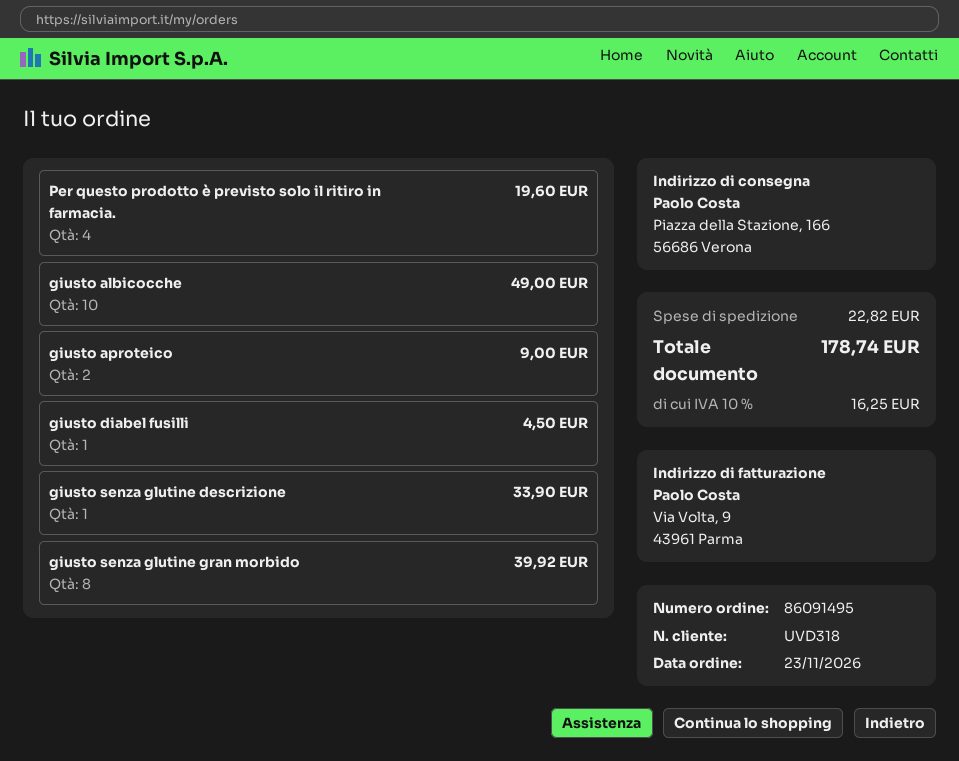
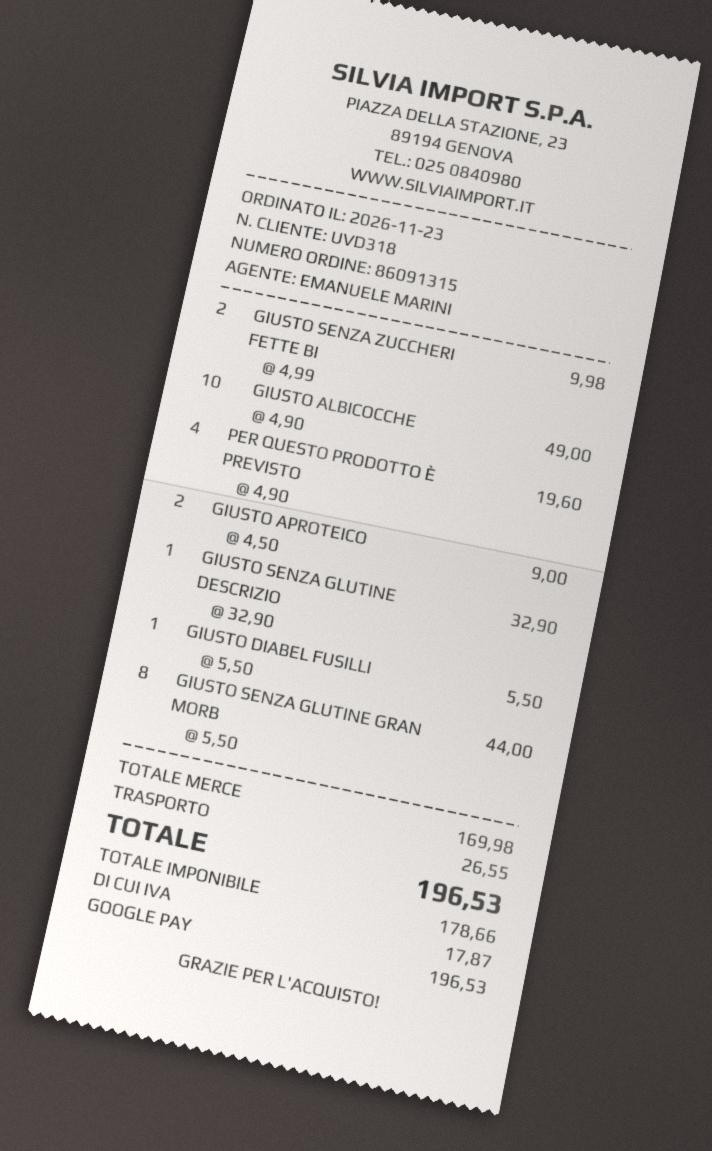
order number: 86091495 -> 86091315
giusto diabel fusilli: 1 for 4.50 -> 1 for 5.50
giusto senza glutine descrizione: 1 for 33.90 -> 1 for 32.90
giusto senza glutine gran morbido: 8 for 39.92 -> 8 for 44.00
GIUSTO SENZA ZUCCHERI FETTE BI: none -> 2 for 9.98
shipping: 22.82 -> 26.55
tax: 16.25 -> 17.87
total: 178.74 -> 196.53

